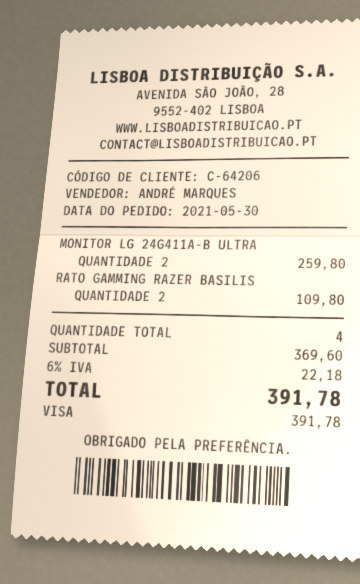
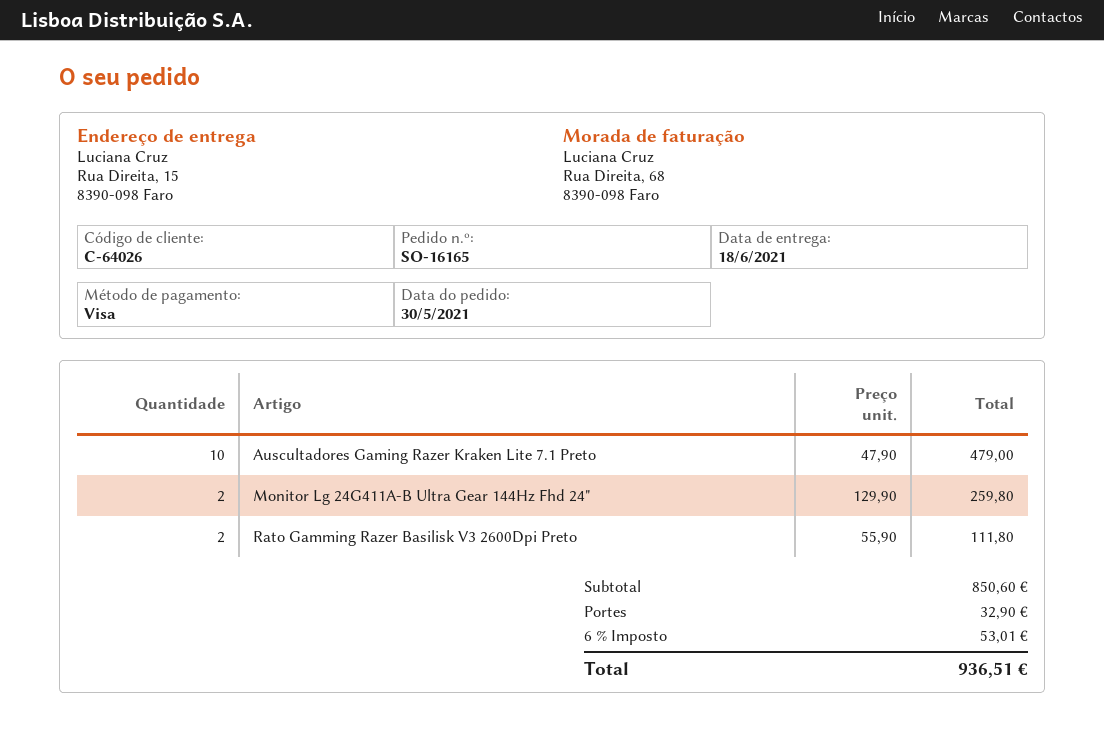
customer number: C-64206 -> C-64026
RATO GAMMING RAZER BASILIS: 2 for 109.80 -> 2 for 111.80
Auscultadores Gaming Razer Kraken Lite 7.1 Preto: none -> 10 for 479.00
subtotal: 369.60 -> 850.60
shipping: none -> 32.90
tax: 6% = 22.18 -> 6% = 53.01
total: 391.78 -> 936.51

